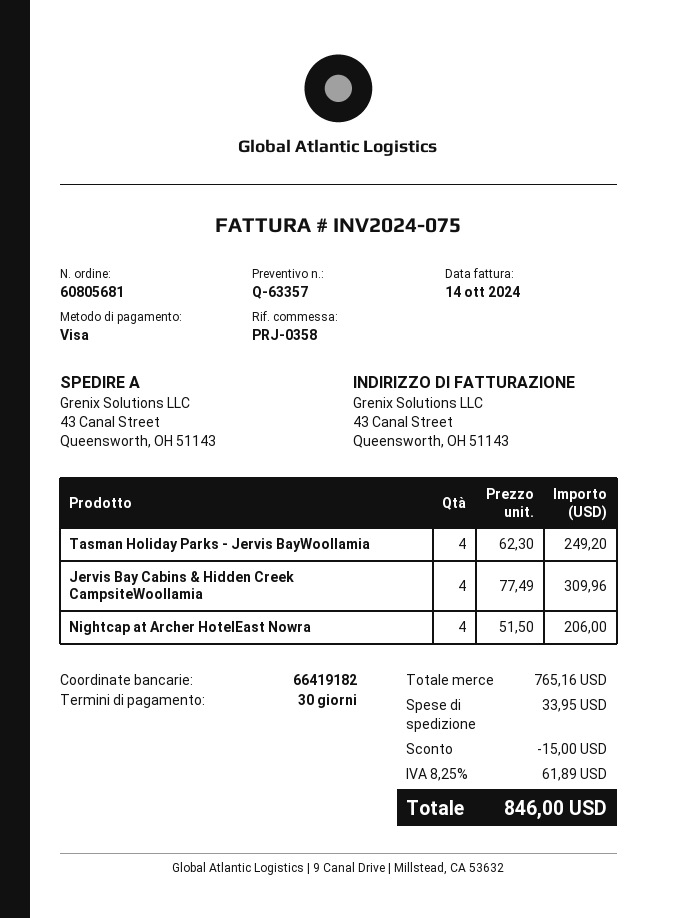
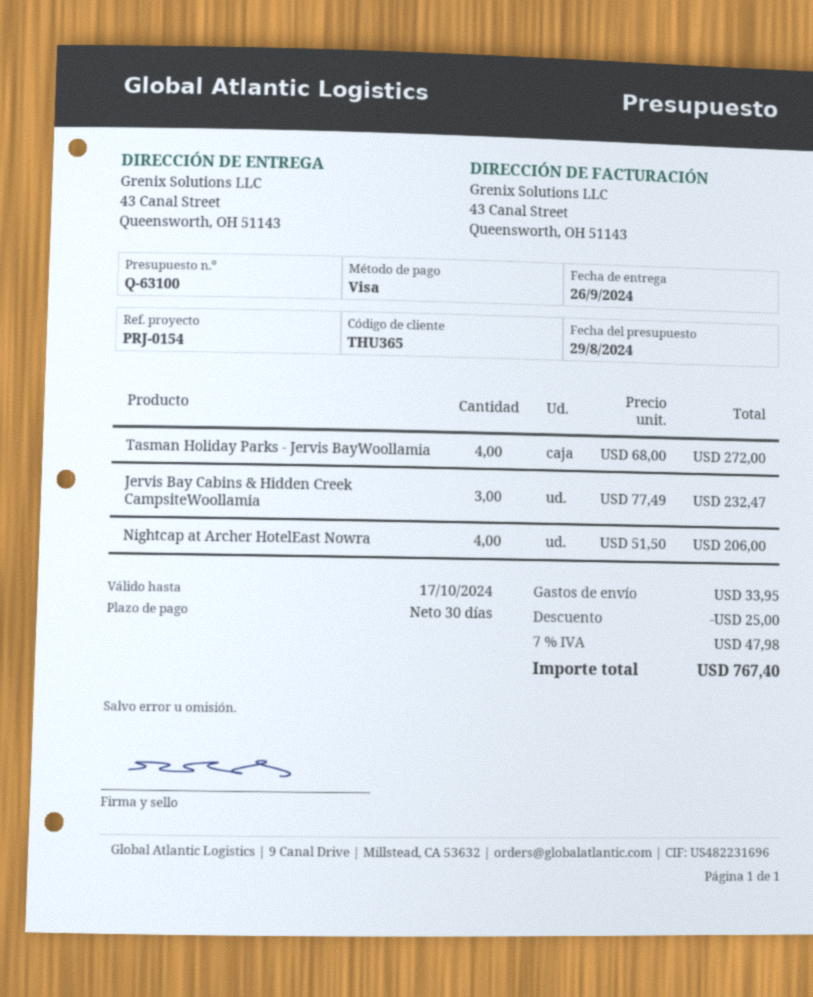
quote number: Q-63357 -> Q-63100
reference: PRJ-0358 -> PRJ-0154
Tasman Holiday Parks - Jervis BayWoollamia: 4 x 62.30 = 249.20 -> 4 x 68.00 = 272.00
Jervis Bay Cabins & Hidden Creek CampsiteWoollamia: 4 x 77.49 = 309.96 -> 3 x 77.49 = 232.47
discount: 15.00 -> 25.00
tax: 8.25% = 61.89 -> 7% = 47.98
total: 846.00 -> 767.40

